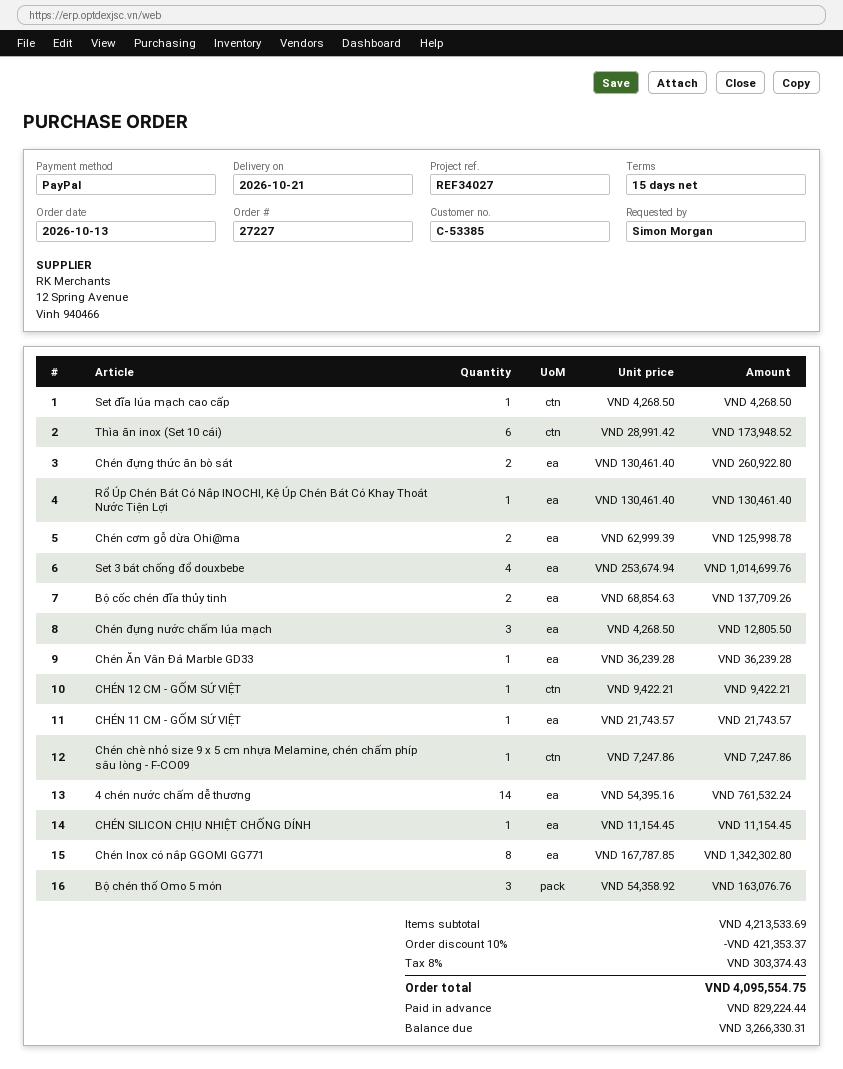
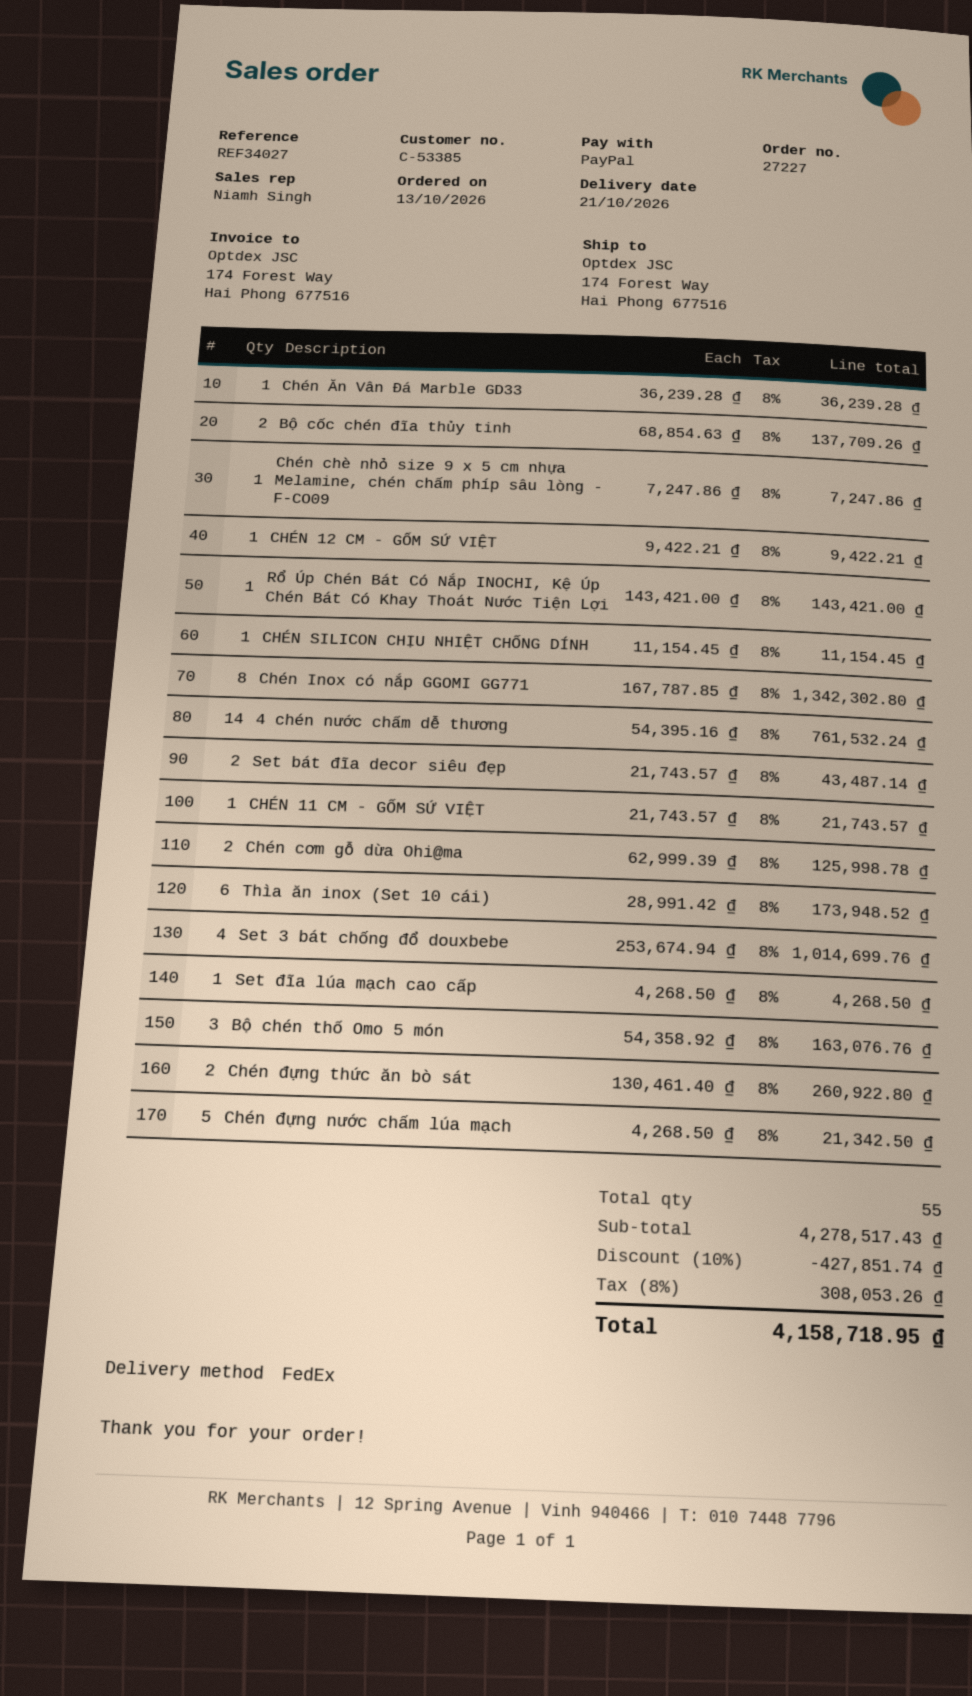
Rổ Úp Chén Bát Có Nắp INOCHI, Kệ Úp Chén Bát Có Khay Thoát Nước Tiện Lợi: 1 x 130461.40 = 130461.40 -> 1 x 143421.00 = 143421.00
Chén đựng nước chấm lúa mạch: 3 x 4268.50 = 12805.50 -> 5 x 4268.50 = 21342.50
Set bát đĩa decor siêu đẹp: none -> 2 x 21743.57 = 43487.14
subtotal: 4213533.69 -> 4278517.43
discount: 10% = 421353.37 -> 10% = 427851.74
tax: 8% = 303374.43 -> 8% = 308053.26
total: 4095554.75 -> 4158718.95

